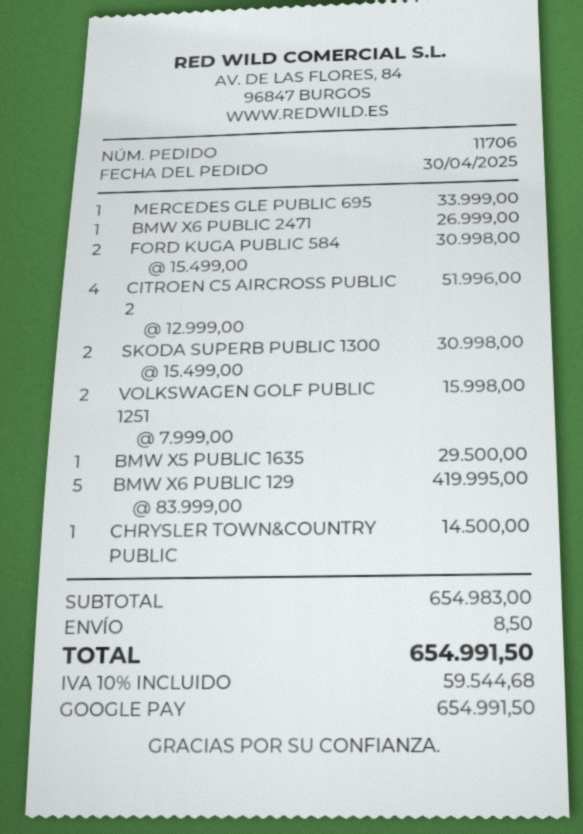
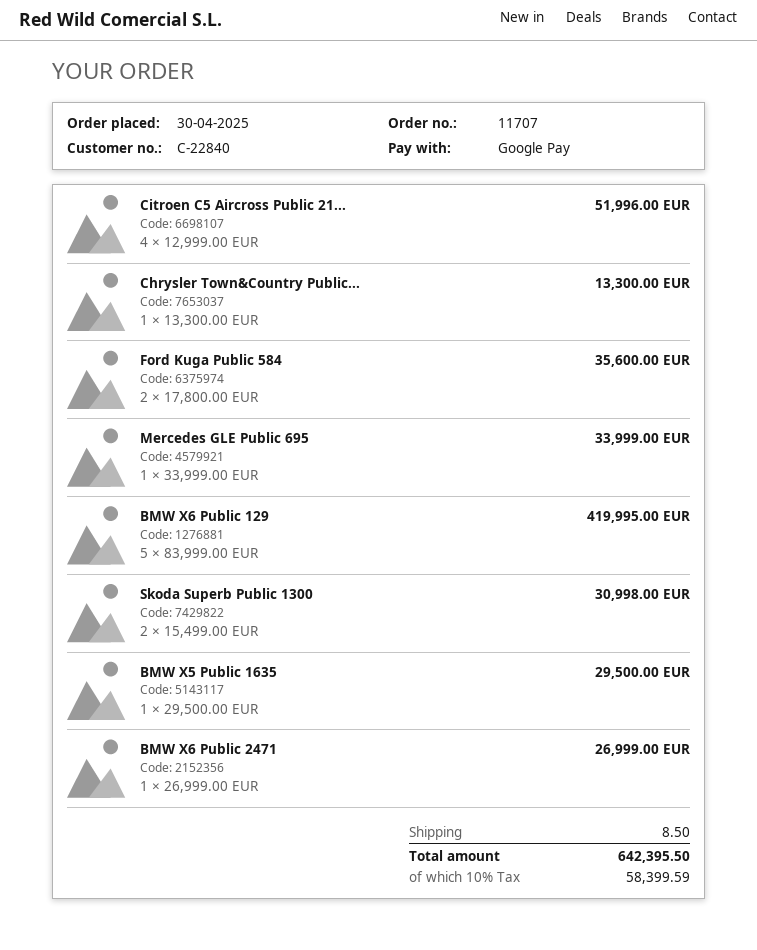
order number: 11706 -> 11707
FORD KUGA PUBLIC 584: 2 x 15499.00 = 30998.00 -> 2 x 17800.00 = 35600.00
VOLKSWAGEN GOLF PUBLIC 1251: 2 x 7999.00 = 15998.00 -> none
CHRYSLER TOWN&COUNTRY PUBLIC: 1 x 14500.00 = 14500.00 -> 1 x 13300.00 = 13300.00
tax: 10% = 59544.68 -> 10% = 58399.59
total: 654991.50 -> 642395.50

